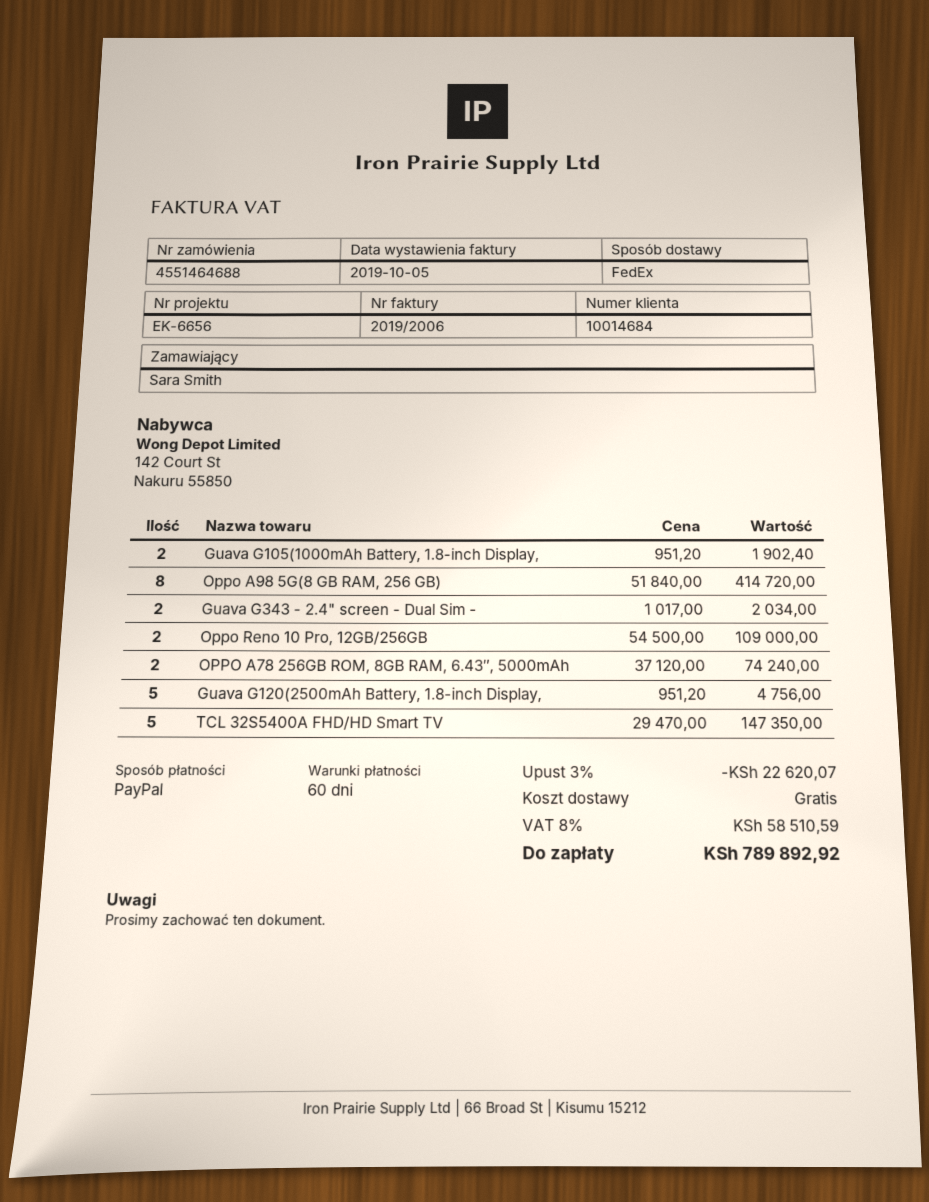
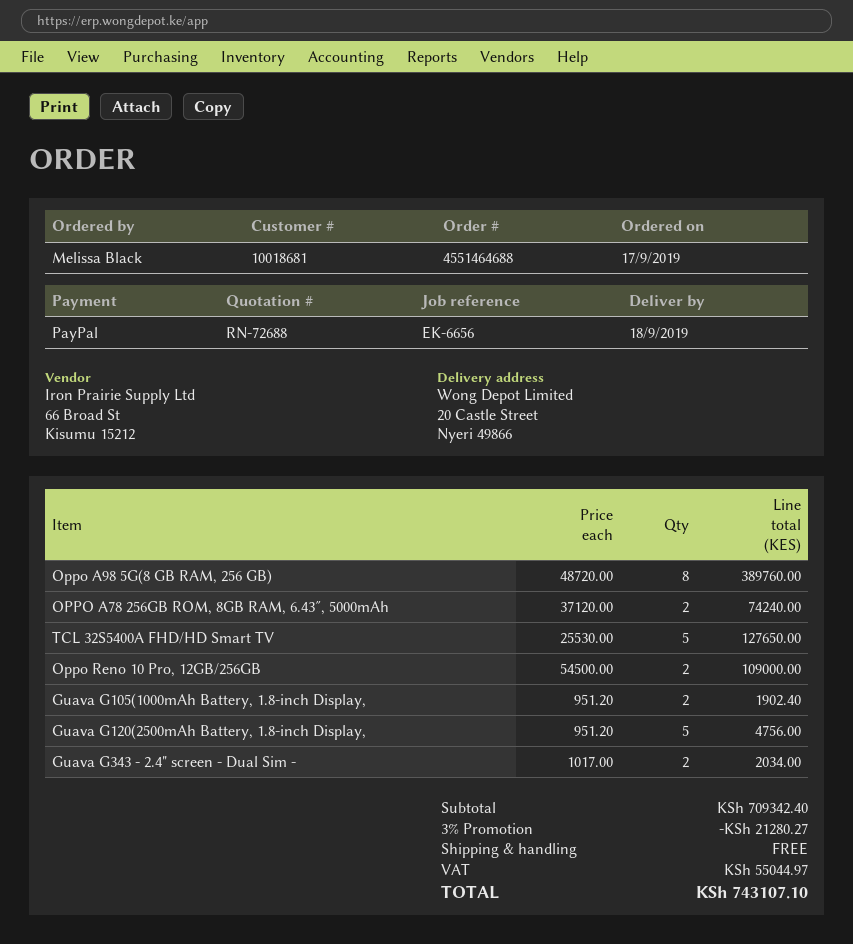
customer number: 10014684 -> 10018681
ordered by: Sara Smith -> Melissa Black
Oppo A98 5G(8 GB RAM, 256 GB): 8 x 51840.00 = 414720.00 -> 8 x 48720.00 = 389760.00
TCL 32S5400A FHD/HD Smart TV: 5 x 29470.00 = 147350.00 -> 5 x 25530.00 = 127650.00
discount: 3% = 22620.07 -> 3% = 21280.27
tax: 58510.59 -> 55044.97
total: 789892.92 -> 743107.10

